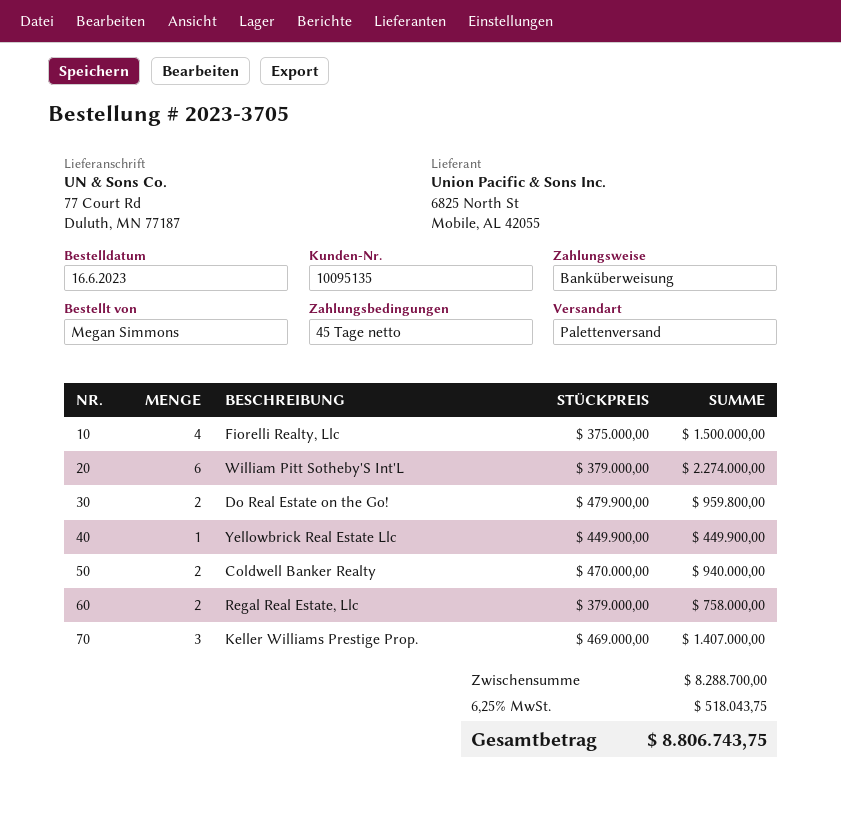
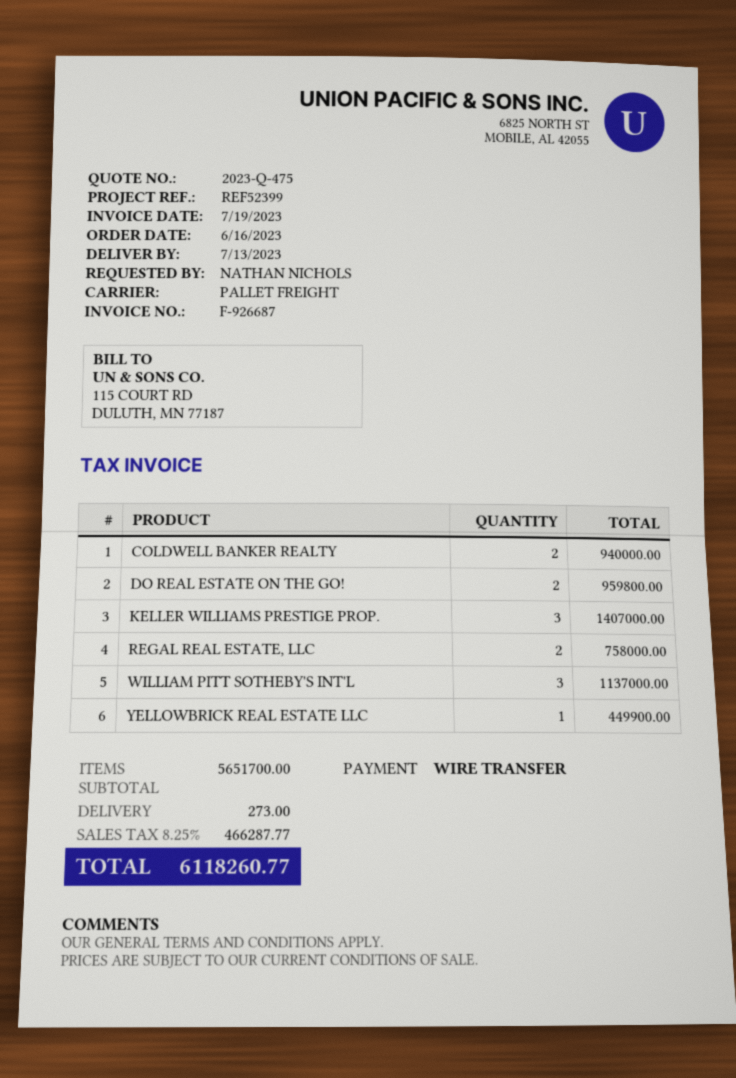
ordered by: Megan Simmons -> NATHAN NICHOLS
Fiorelli Realty, Llc: 4 for 1500000.00 -> none
William Pitt Sotheby'S Int'L: 6 for 2274000.00 -> 3 for 1137000.00
subtotal: 8288700.00 -> 5651700.00
shipping: none -> 273.00
tax: 6.25% = 518043.75 -> 8.25% = 466287.77
total: 8806743.75 -> 6118260.77

